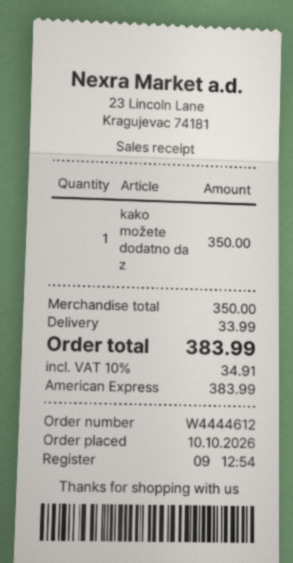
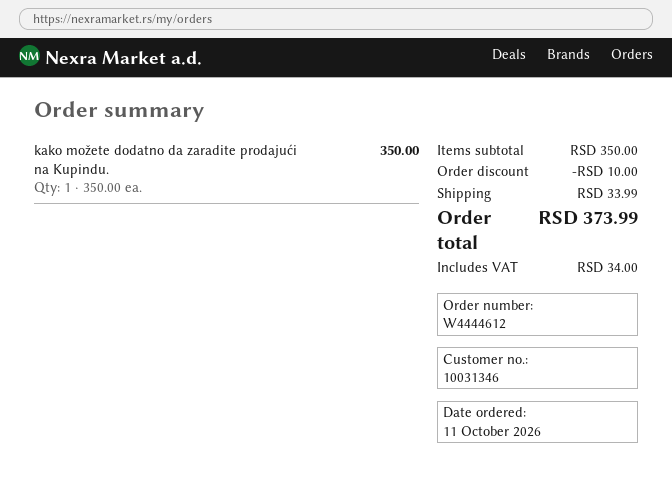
order date: 2026-10-10 -> 2026-10-11
discount: none -> 10.00
tax: 34.91 -> 34.00
total: 383.99 -> 373.99

